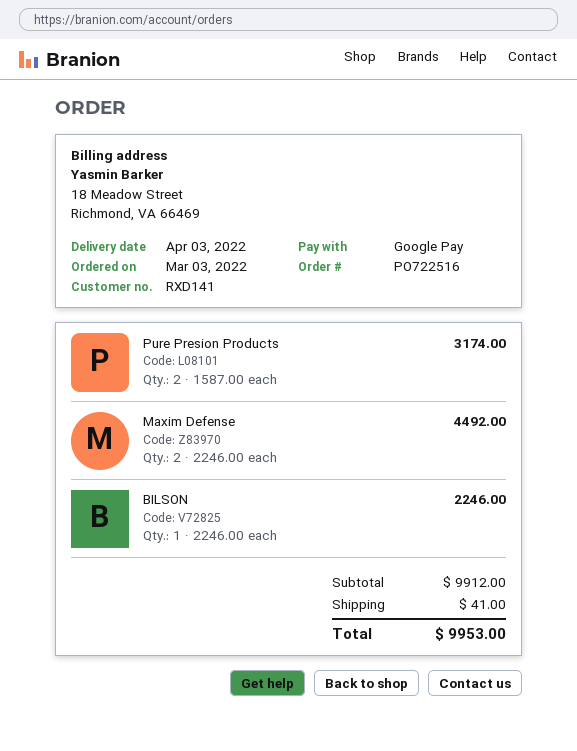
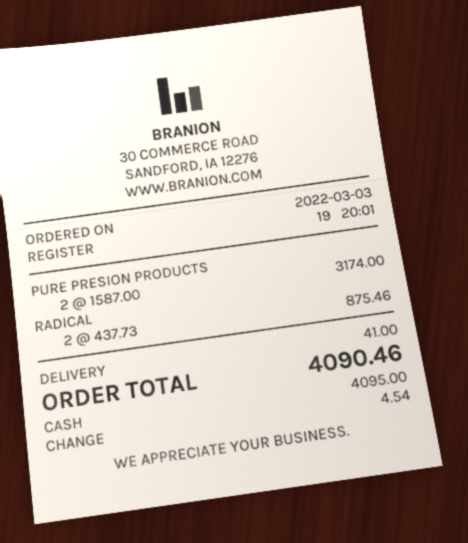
payment method: Google Pay -> cash
Maxim Defense: 2 x 2246.00 = 4492.00 -> none
BILSON: 1 x 2246.00 = 2246.00 -> none
RADICAL: none -> 2 x 437.73 = 875.46
total: 9953.00 -> 4090.46

